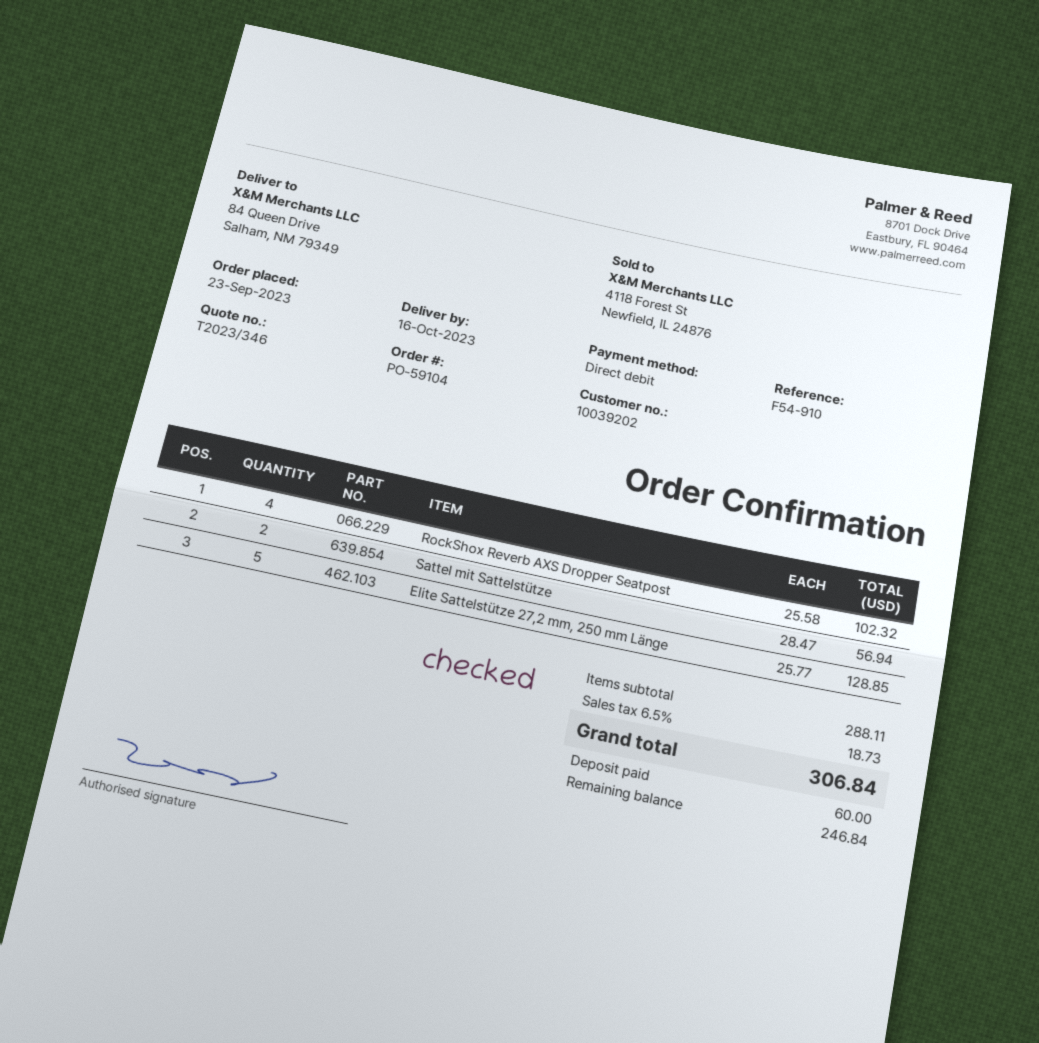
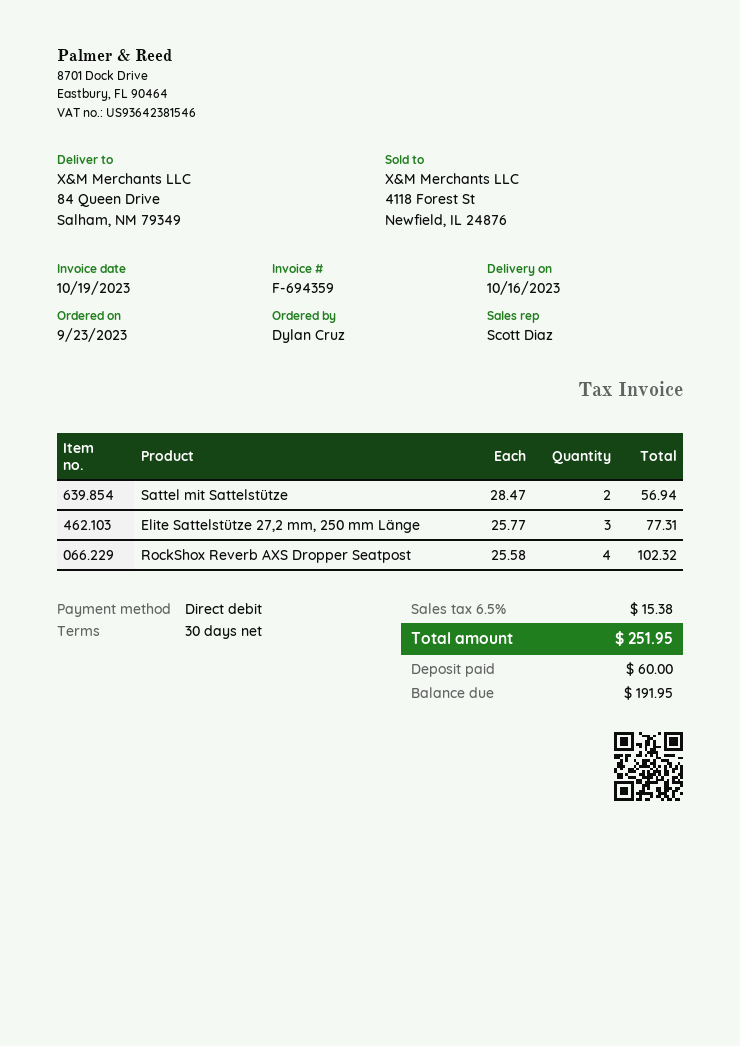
Elite Sattelstütze 27,2 mm, 250 mm Länge: 5 x 25.77 = 128.85 -> 3 x 25.77 = 77.31
tax: 6.5% = 18.73 -> 6.5% = 15.38
total: 306.84 -> 251.95
balance: 246.84 -> 191.95

